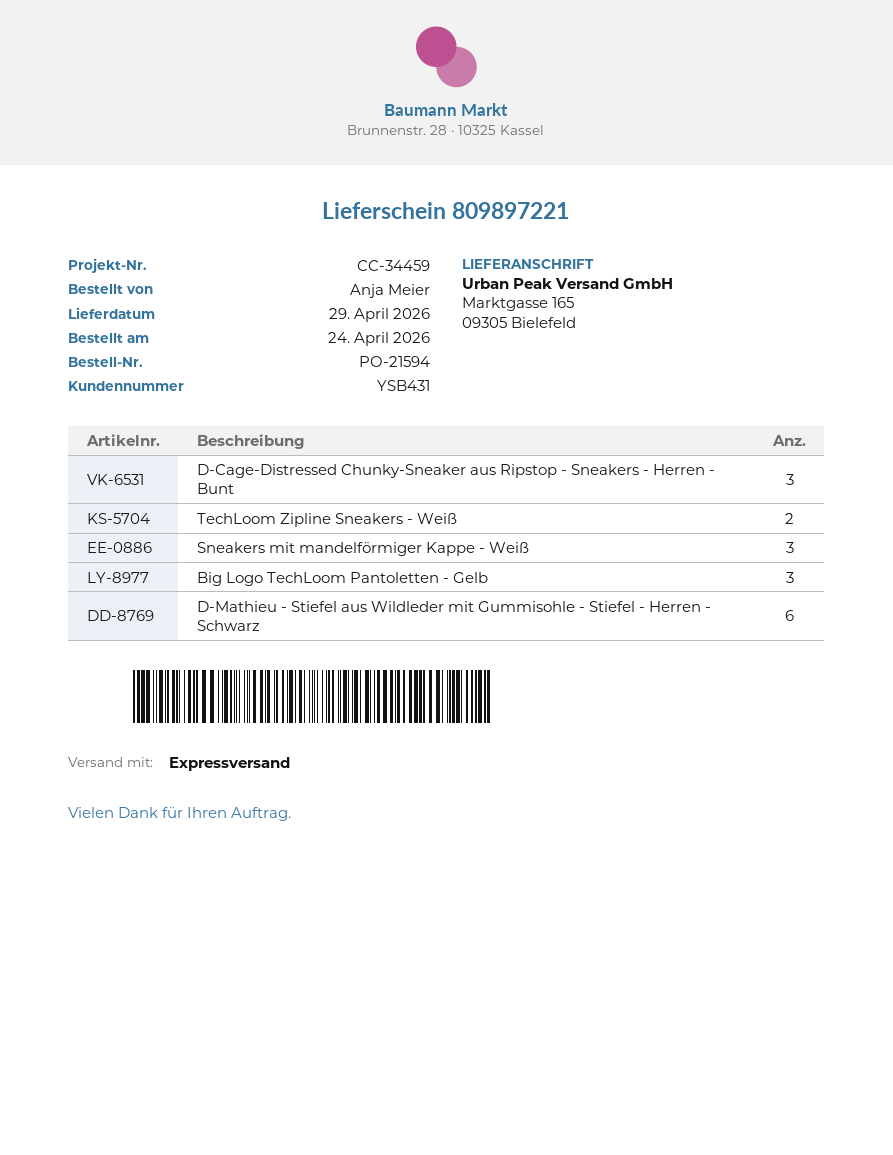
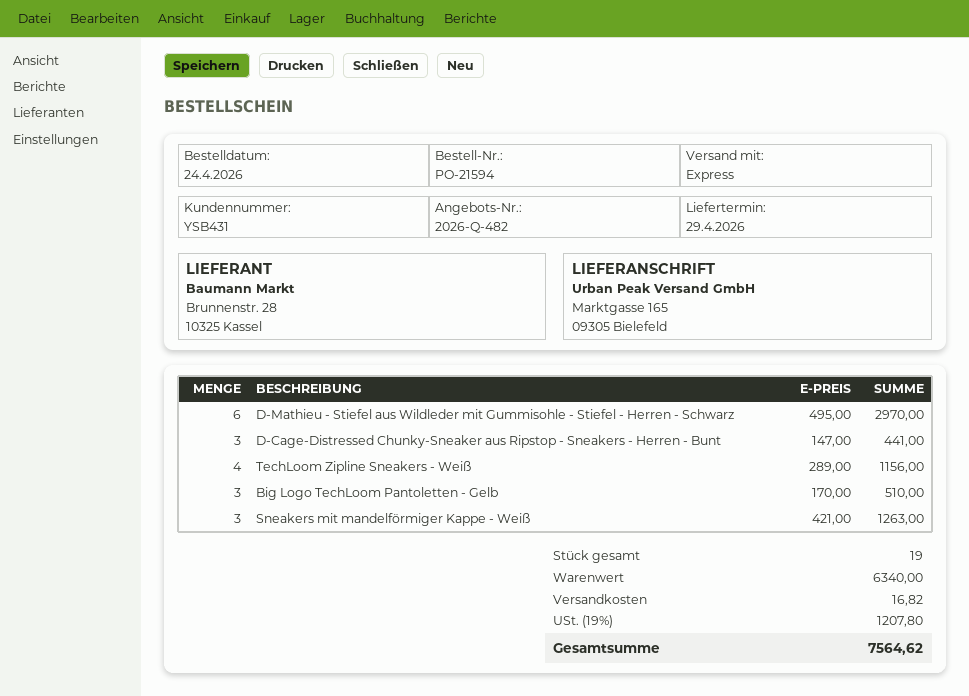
TechLoom Zipline Sneakers - Weiß: 2 -> 4

